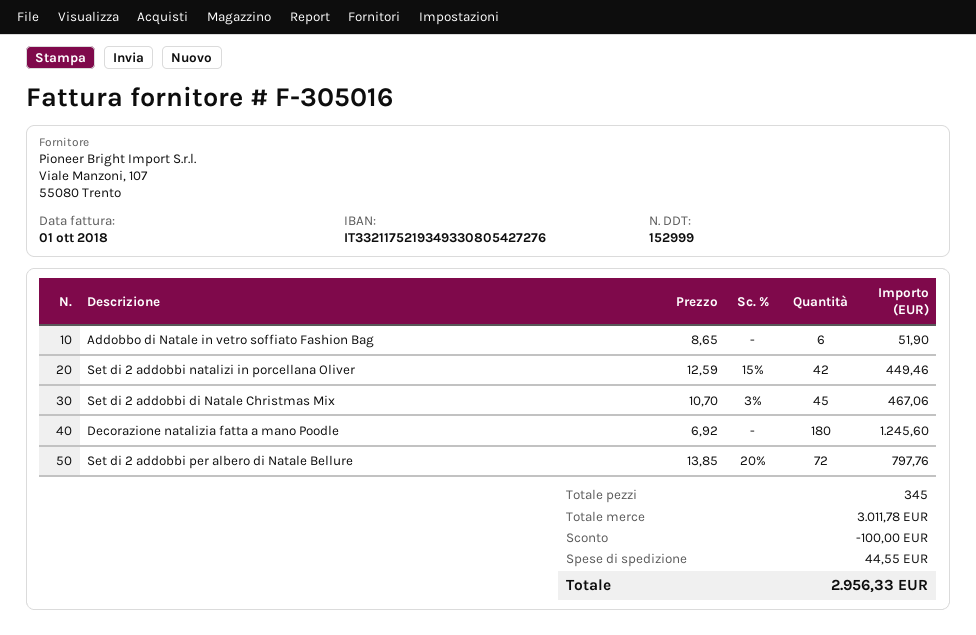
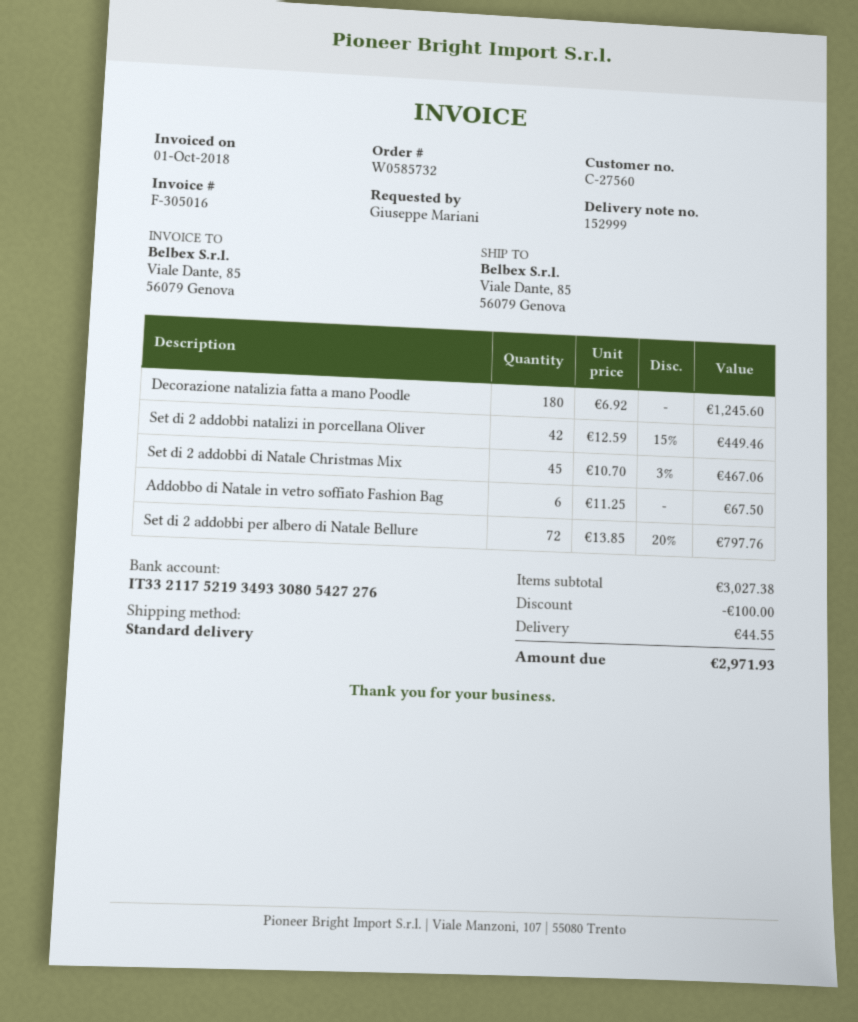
Addobbo di Natale in vetro soffiato Fashion Bag: 6 x 8.65 = 51.90 -> 6 x 11.25 = 67.50
subtotal: 3011.78 -> 3027.38
total: 2956.33 -> 2971.93

